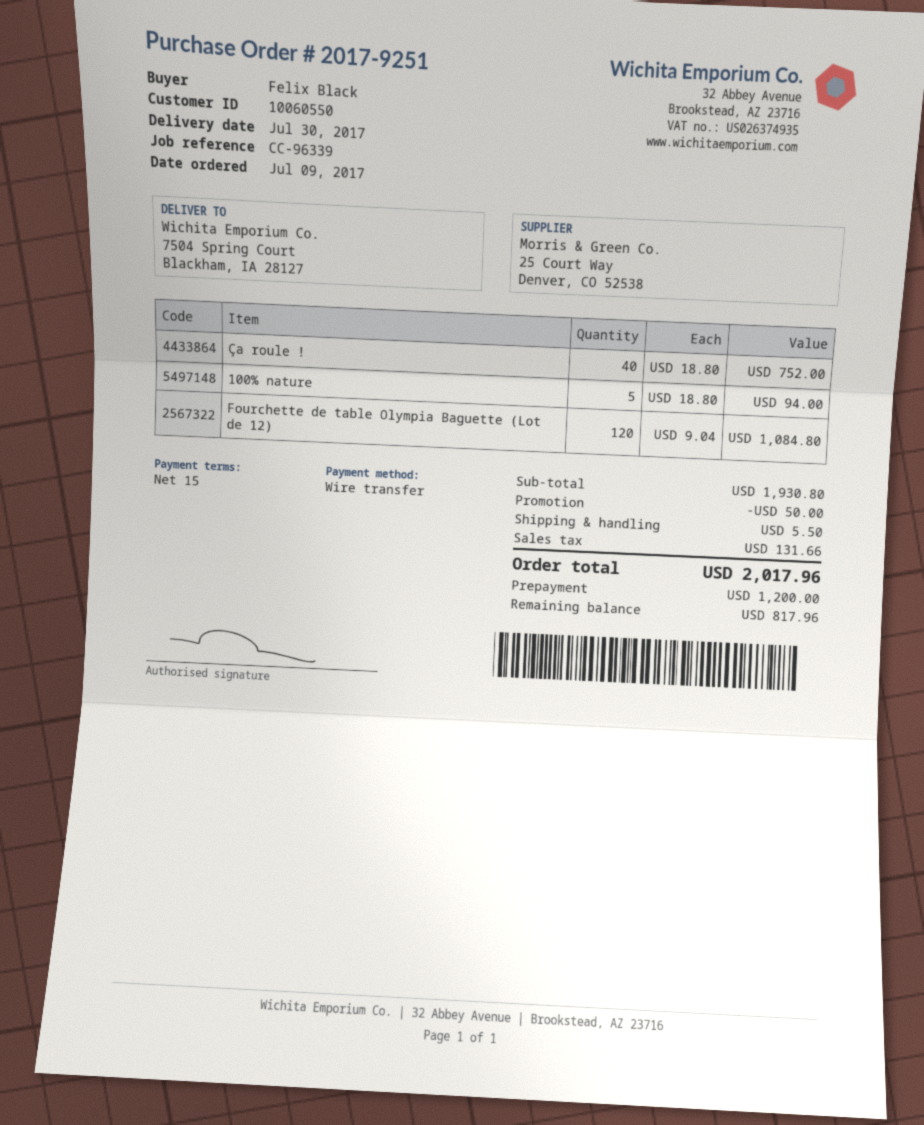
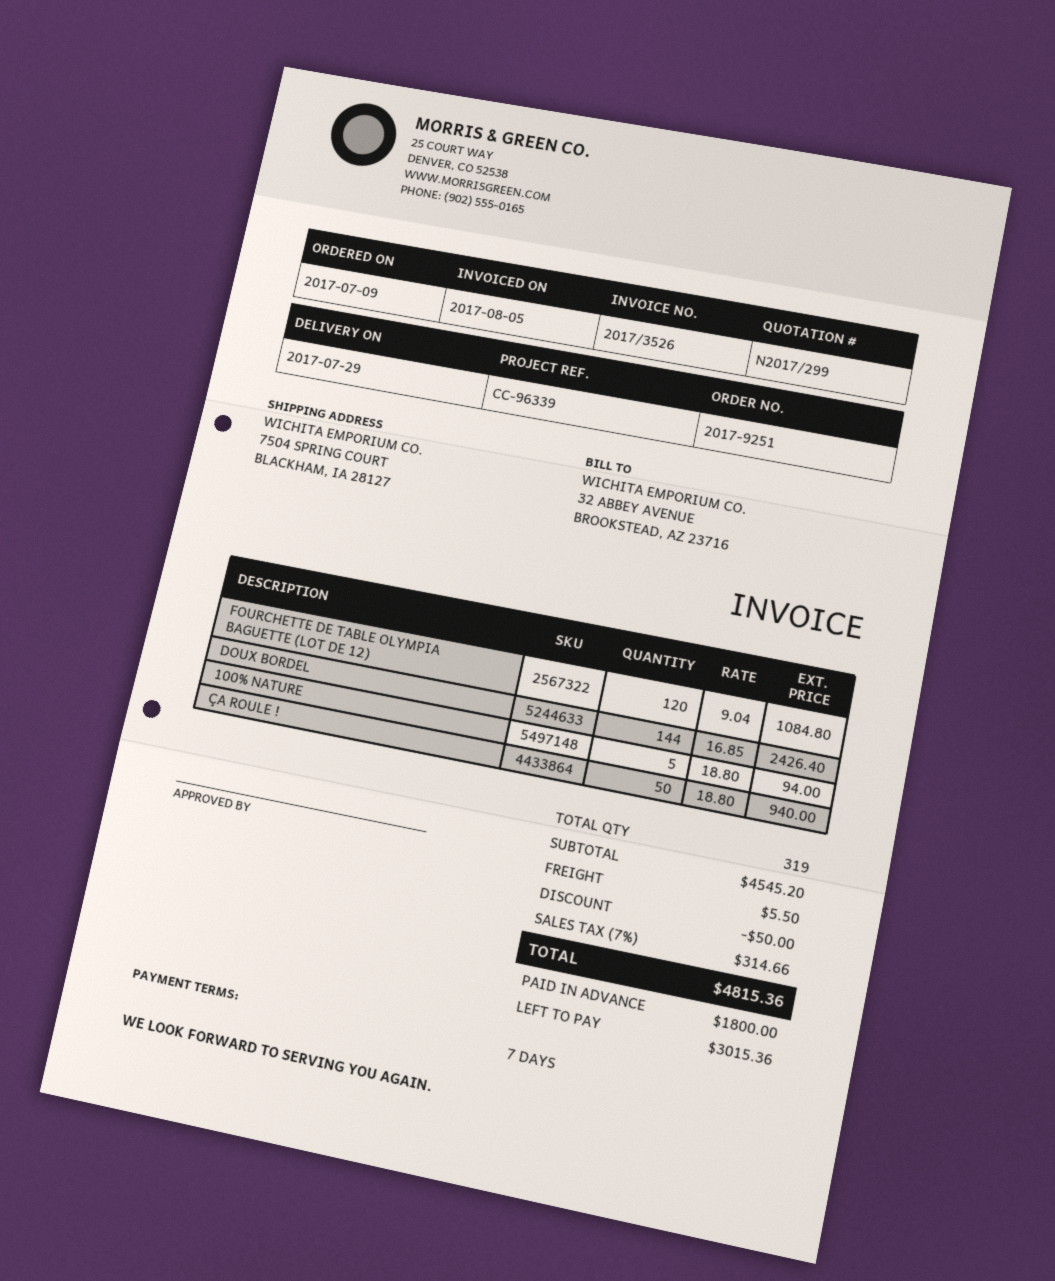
delivery date: 2017-07-30 -> 2017-07-29
payment terms: 15 days -> 7 days
Ça roule !: 40 x 18.80 = 752.00 -> 50 x 18.80 = 940.00
DOUX BORDEL: none -> 144 x 16.85 = 2426.40
subtotal: 1930.80 -> 4545.20
tax: 131.66 -> 314.66
total: 2017.96 -> 4815.36
deposit: 1200.00 -> 1800.00
balance: 817.96 -> 3015.36

